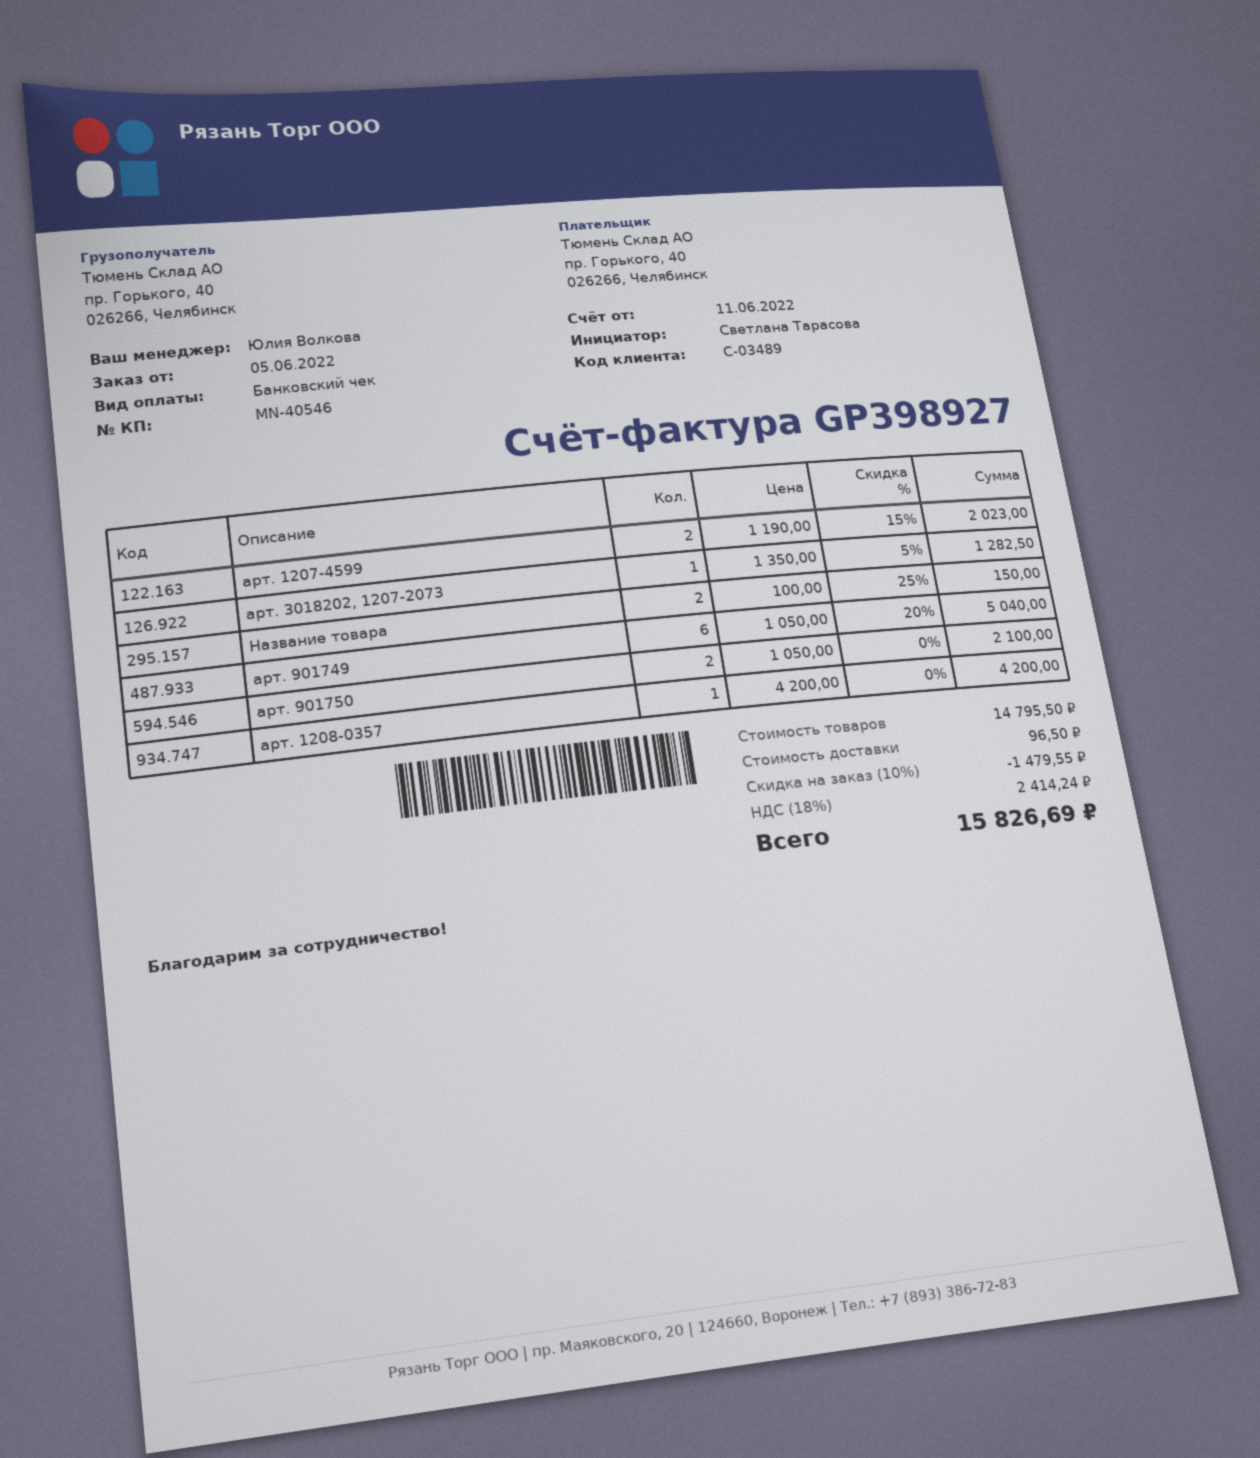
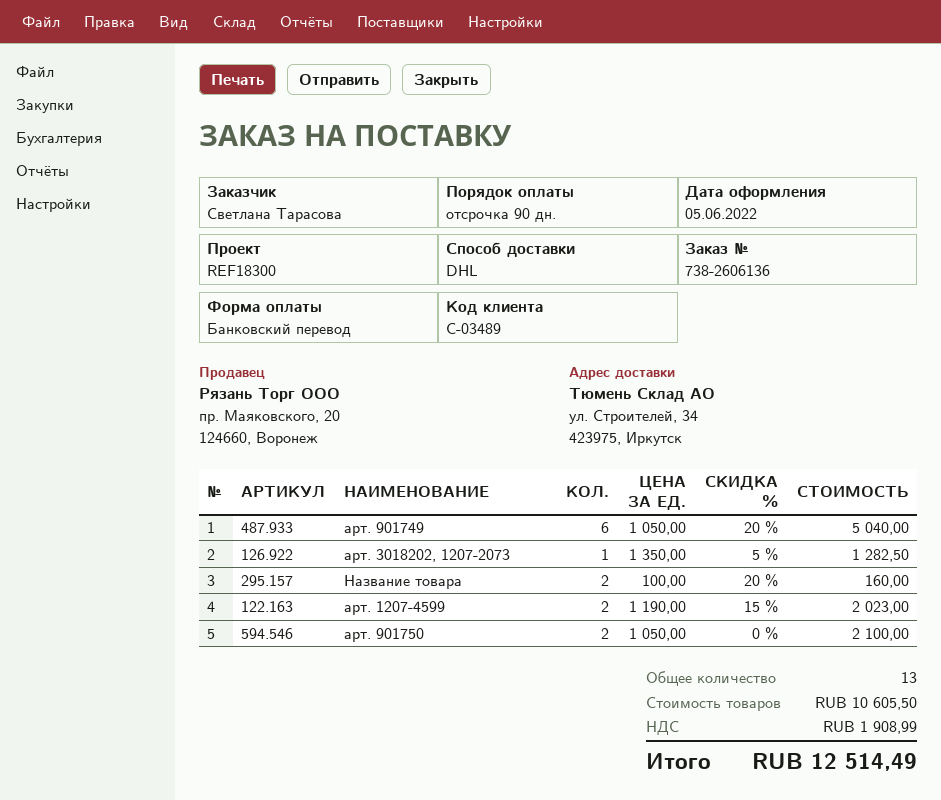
payment method: cheque -> bank transfer
ship to: пр. Горького, 40, 026266, Челябинск -> ул. Строителей, 34, 423975, Иркутск
Название товара: 2 x 100.00 - 25% = 150.00 -> 2 x 100.00 - 20% = 160.00
арт. 1208-0357: 1 x 4200.00 = 4200.00 -> none
subtotal: 14795.50 -> 10605.50
discount: 10% = 1479.55 -> none
shipping: 96.50 -> none
tax: 2414.24 -> 1908.99
total: 15826.69 -> 12514.49

